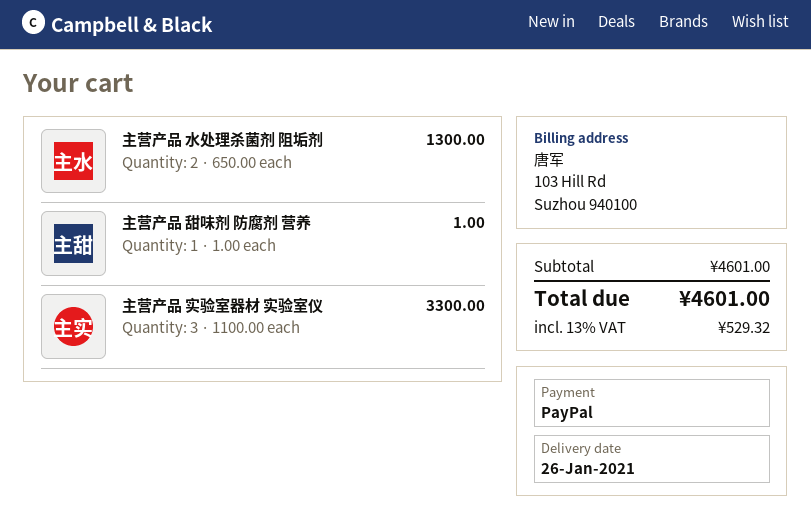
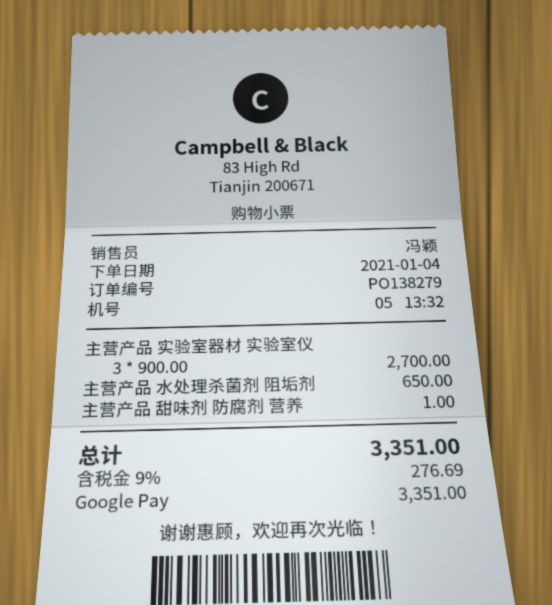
payment method: PayPal -> Google Pay
主营产品 水处理杀菌剂 阻垢剂: 2 x 650.00 = 1300.00 -> 1 x 650.00 = 650.00
主营产品 实验室器材 实验室仪: 3 x 1100.00 = 3300.00 -> 3 x 900.00 = 2700.00
tax: 13% = 529.32 -> 9% = 276.69
total: 4601.00 -> 3351.00

